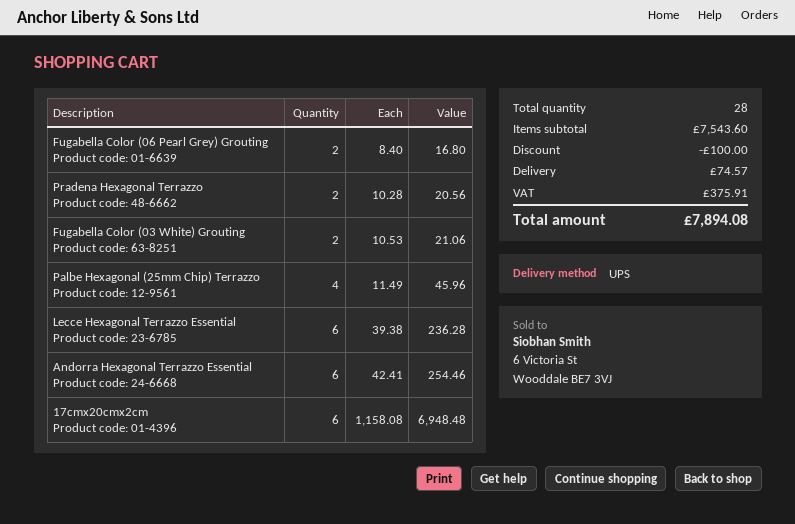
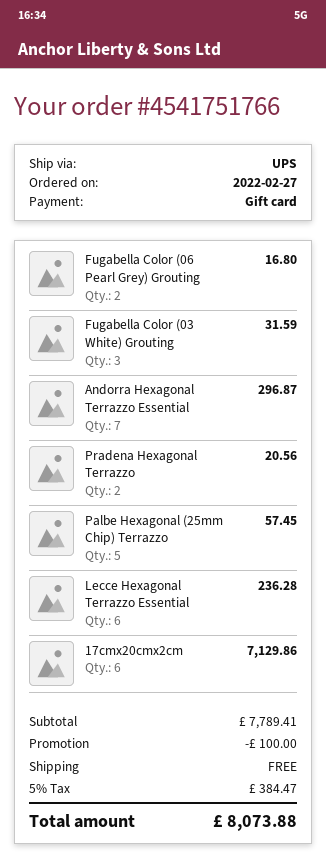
Fugabella Color (03 White) Grouting: 2 for 21.06 -> 3 for 31.59
Palbe Hexagonal (25mm Chip) Terrazzo: 4 for 45.96 -> 5 for 57.45
Andorra Hexagonal Terrazzo Essential: 6 for 254.46 -> 7 for 296.87
17cmx20cmx2cm: 6 for 6948.48 -> 6 for 7129.86
subtotal: 7543.60 -> 7789.41
shipping: 74.57 -> 0.00
tax: 375.91 -> 384.47
total: 7894.08 -> 8073.88

